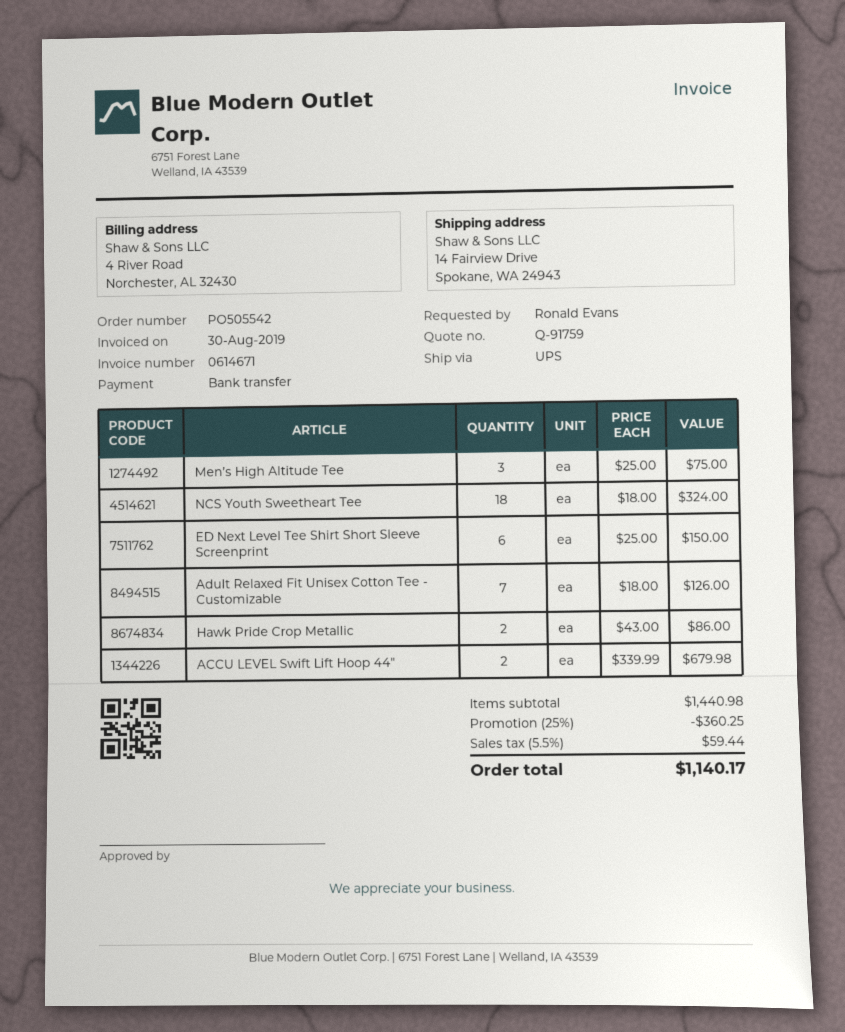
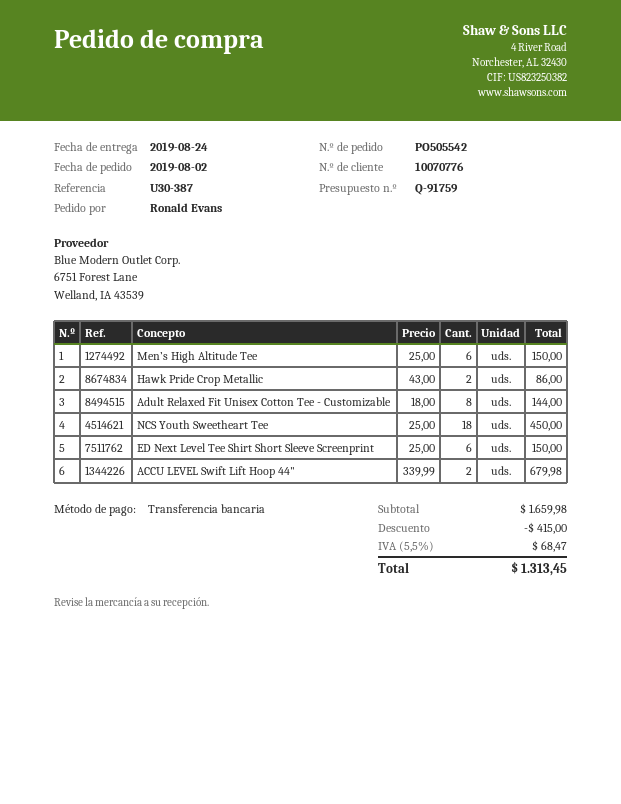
Men’s High Altitude Tee: 3 x 25.00 = 75.00 -> 6 x 25.00 = 150.00
NCS Youth Sweetheart Tee: 18 x 18.00 = 324.00 -> 18 x 25.00 = 450.00
Adult Relaxed Fit Unisex Cotton Tee - Customizable: 7 x 18.00 = 126.00 -> 8 x 18.00 = 144.00
subtotal: 1440.98 -> 1659.98
discount: 360.25 -> 415.00
tax: 5.5% = 59.44 -> 5.5% = 68.47
total: 1140.17 -> 1313.45

